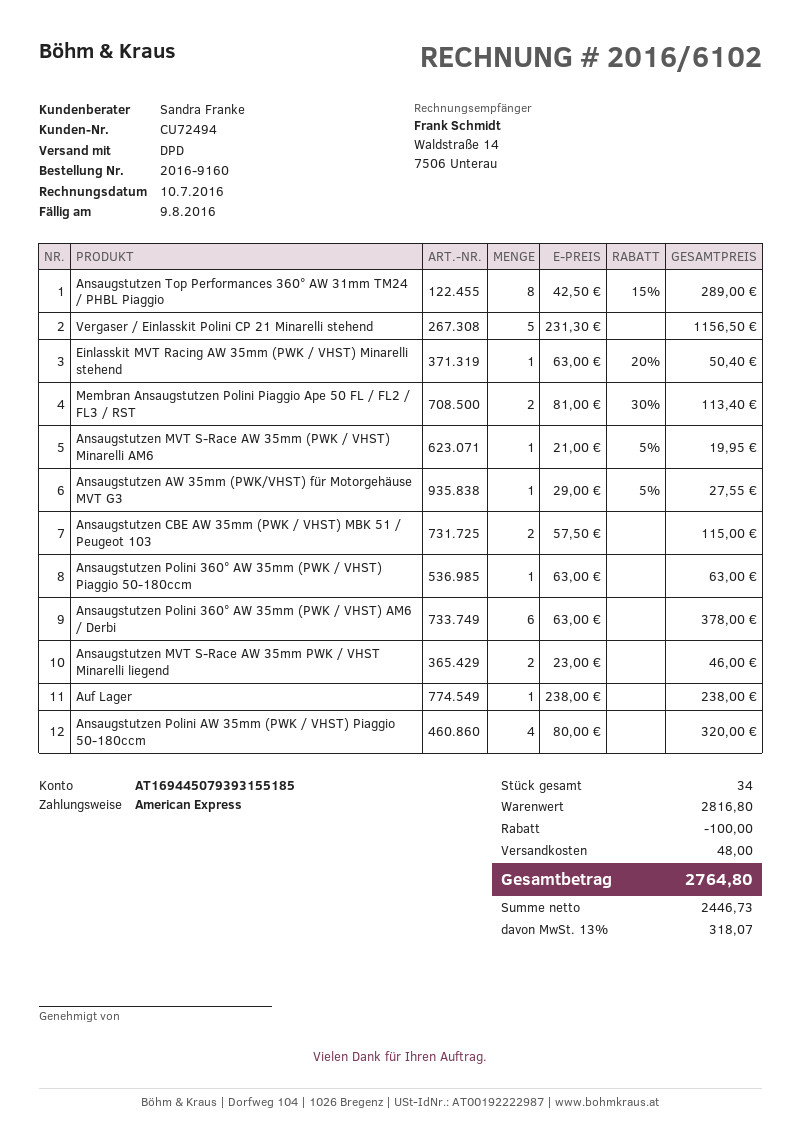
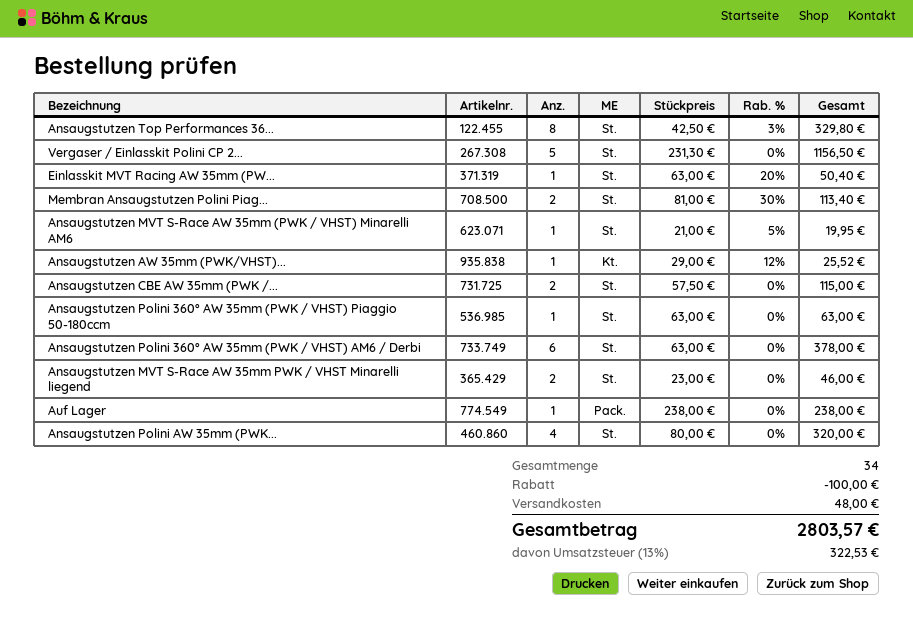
Ansaugstutzen Top Performances 360° AW 31mm TM24 / PHBL Piaggio: 8 x 42.50 - 15% = 289.00 -> 8 x 42.50 - 3% = 329.80
Ansaugstutzen AW 35mm (PWK/VHST) für Motorgehäuse MVT G3: 1 x 29.00 - 5% = 27.55 -> 1 x 29.00 - 12% = 25.52
tax: 13% = 318.07 -> 13% = 322.53
total: 2764.80 -> 2803.57

